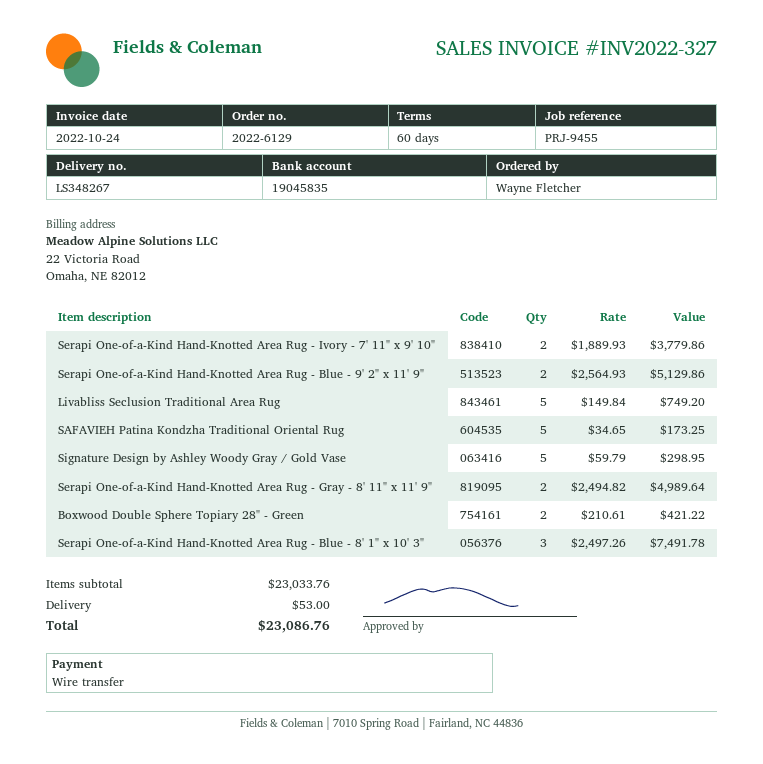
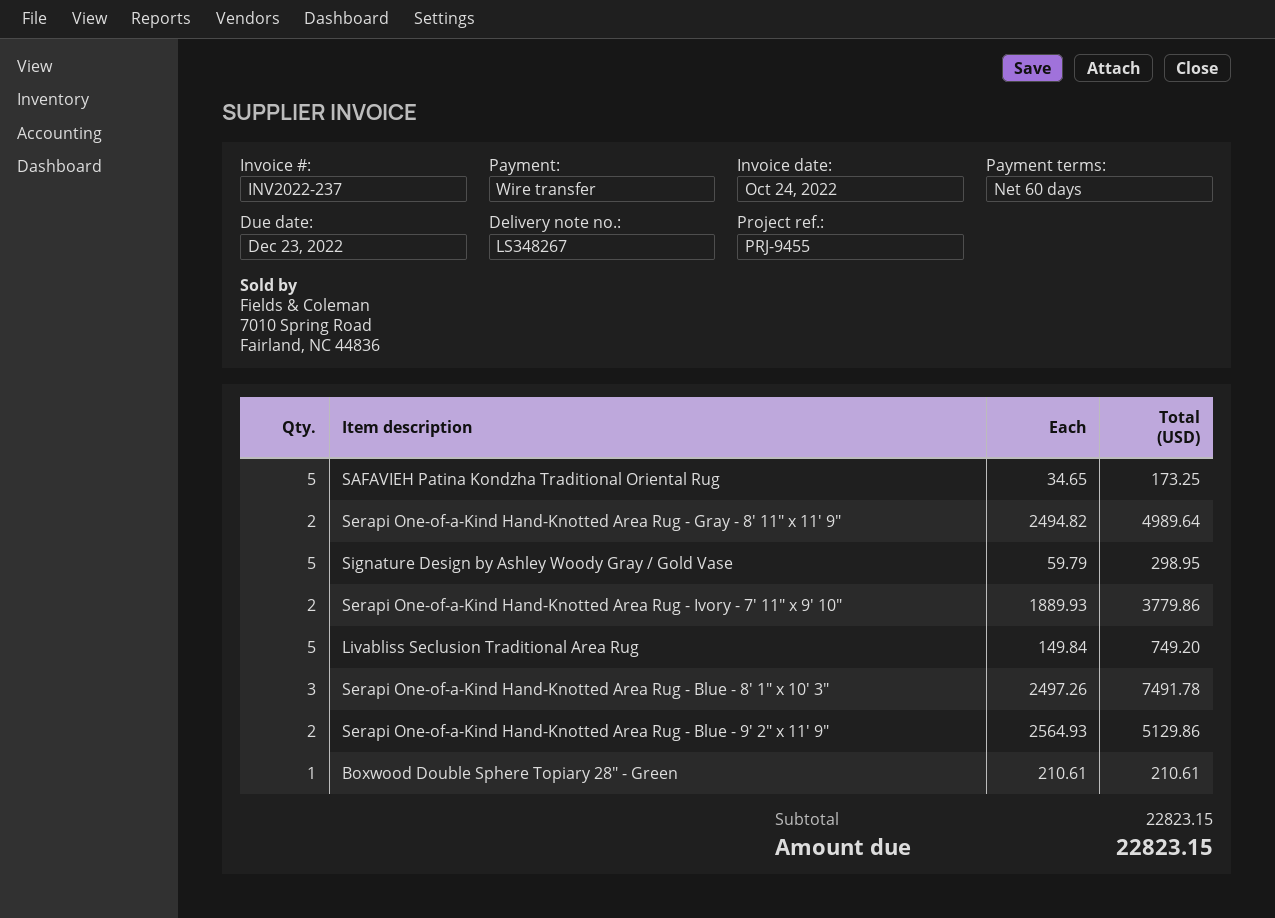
invoice number: INV2022-327 -> INV2022-237
Boxwood Double Sphere Topiary 28" - Green: 2 x 210.61 = 421.22 -> 1 x 210.61 = 210.61
subtotal: 23033.76 -> 22823.15
shipping: 53.00 -> none
total: 23086.76 -> 22823.15

